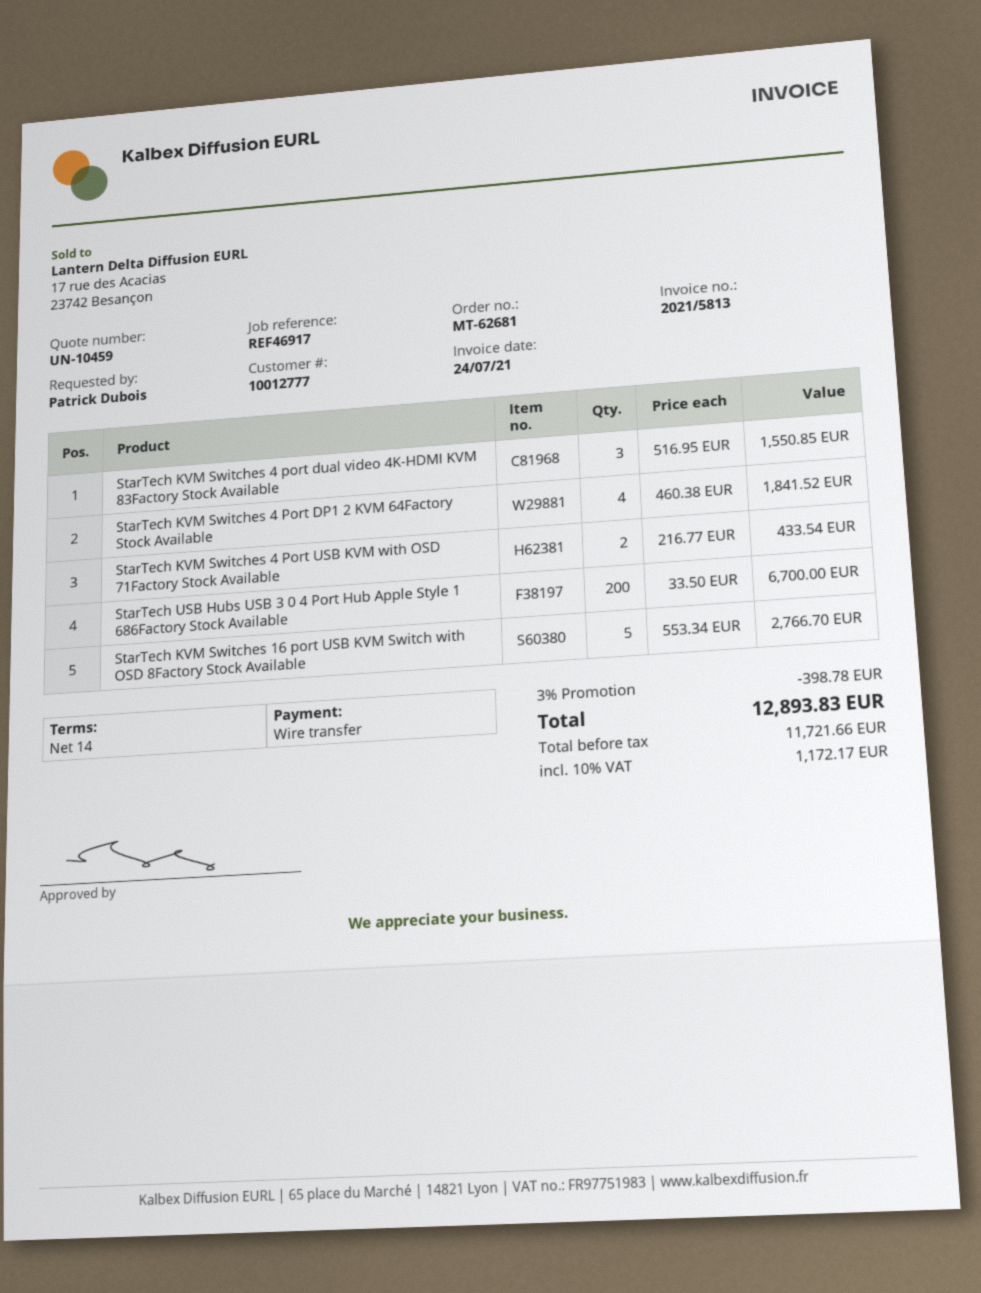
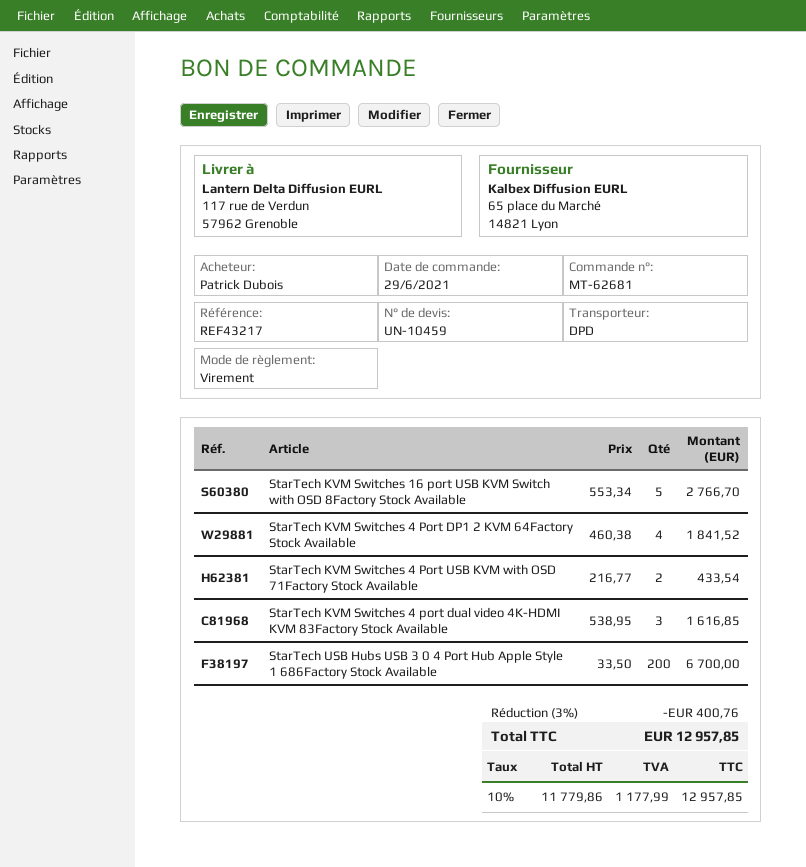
reference: REF46917 -> REF43217
StarTech KVM Switches 4 port dual video 4K-HDMI KVM 83Factory Stock Available: 3 x 516.95 = 1550.85 -> 3 x 538.95 = 1616.85
discount: 3% = 398.78 -> 3% = 400.76
net: 11721.66 -> 11779.86
tax: 10% = 1172.17 -> 10% = 1177.99
total: 12893.83 -> 12957.85

